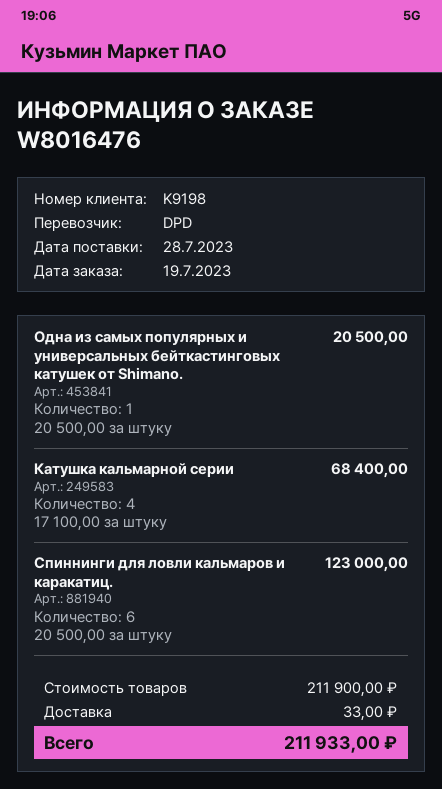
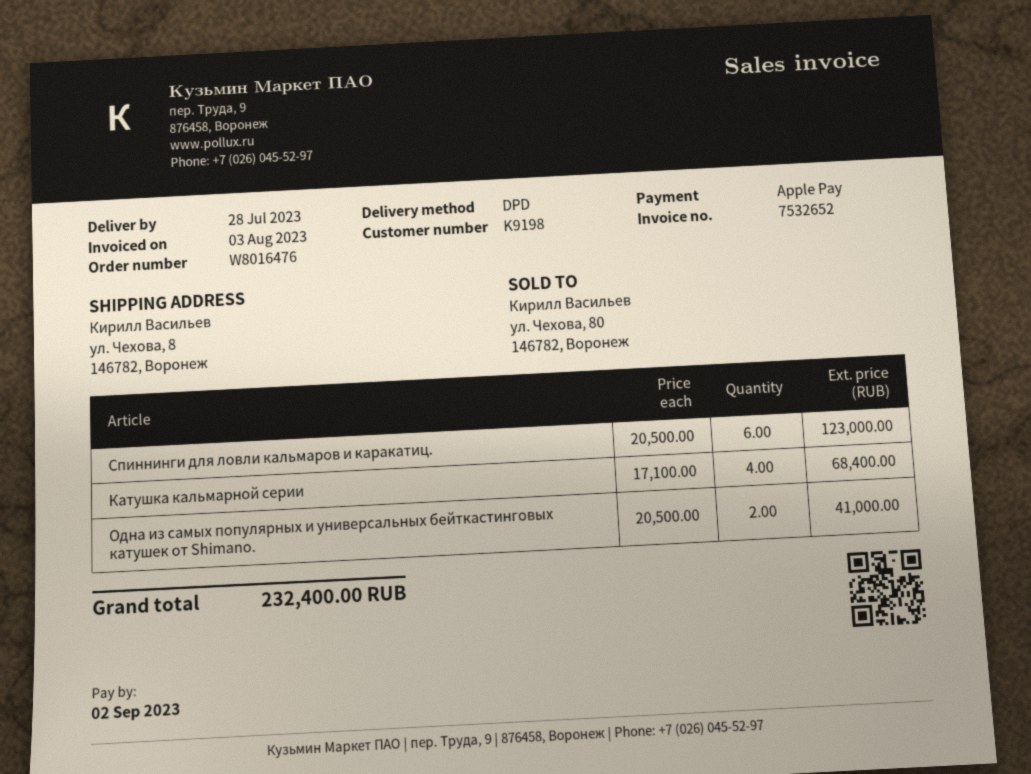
Одна из самых популярных и универсальных бейткастинговых катушек от Shimano.: 1 x 20500.00 = 20500.00 -> 2 x 20500.00 = 41000.00
shipping: 33.00 -> none
total: 211933.00 -> 232400.00

